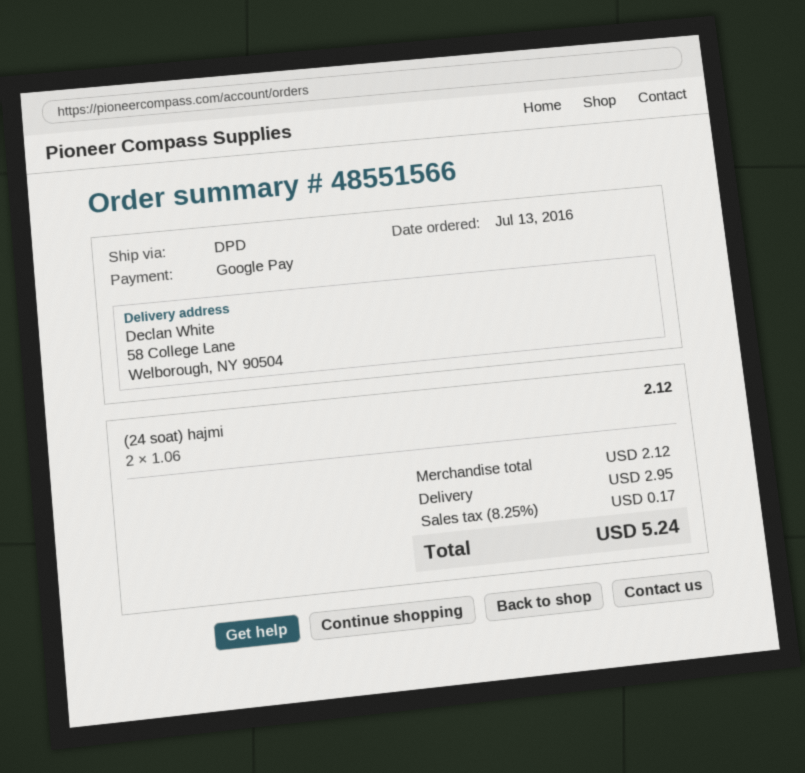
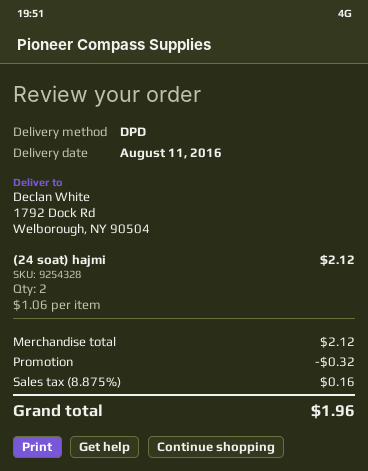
ship to: 58 College Lane, Welborough, NY 90504 -> 1792 Dock Rd, Welborough, NY 90504
discount: none -> 0.32
shipping: 2.95 -> none
tax: 8.25% = 0.17 -> 8.875% = 0.16
total: 5.24 -> 1.96

